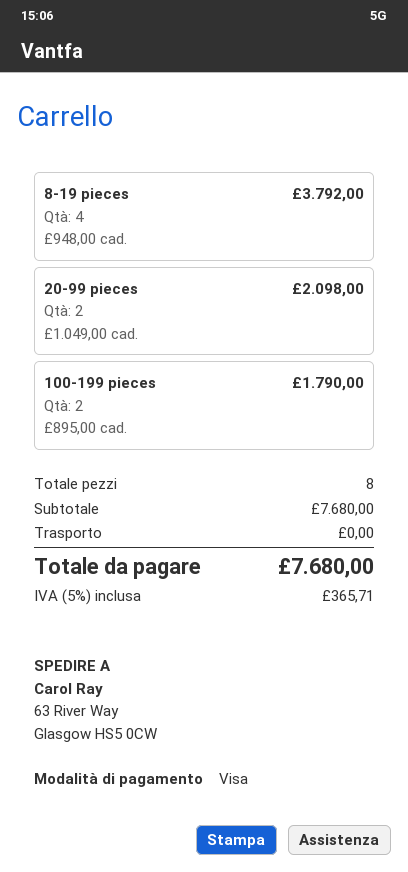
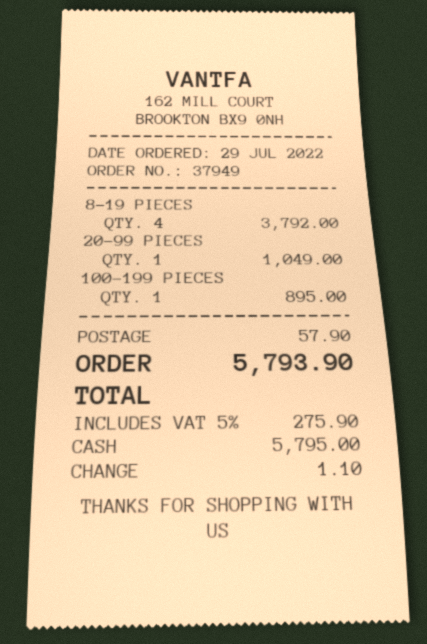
payment method: Visa -> cash
20-99 pieces: 2 for 2098.00 -> 1 for 1049.00
100-199 pieces: 2 for 1790.00 -> 1 for 895.00
shipping: 0.00 -> 57.90
tax: 5% = 365.71 -> 5% = 275.90
total: 7680.00 -> 5793.90

